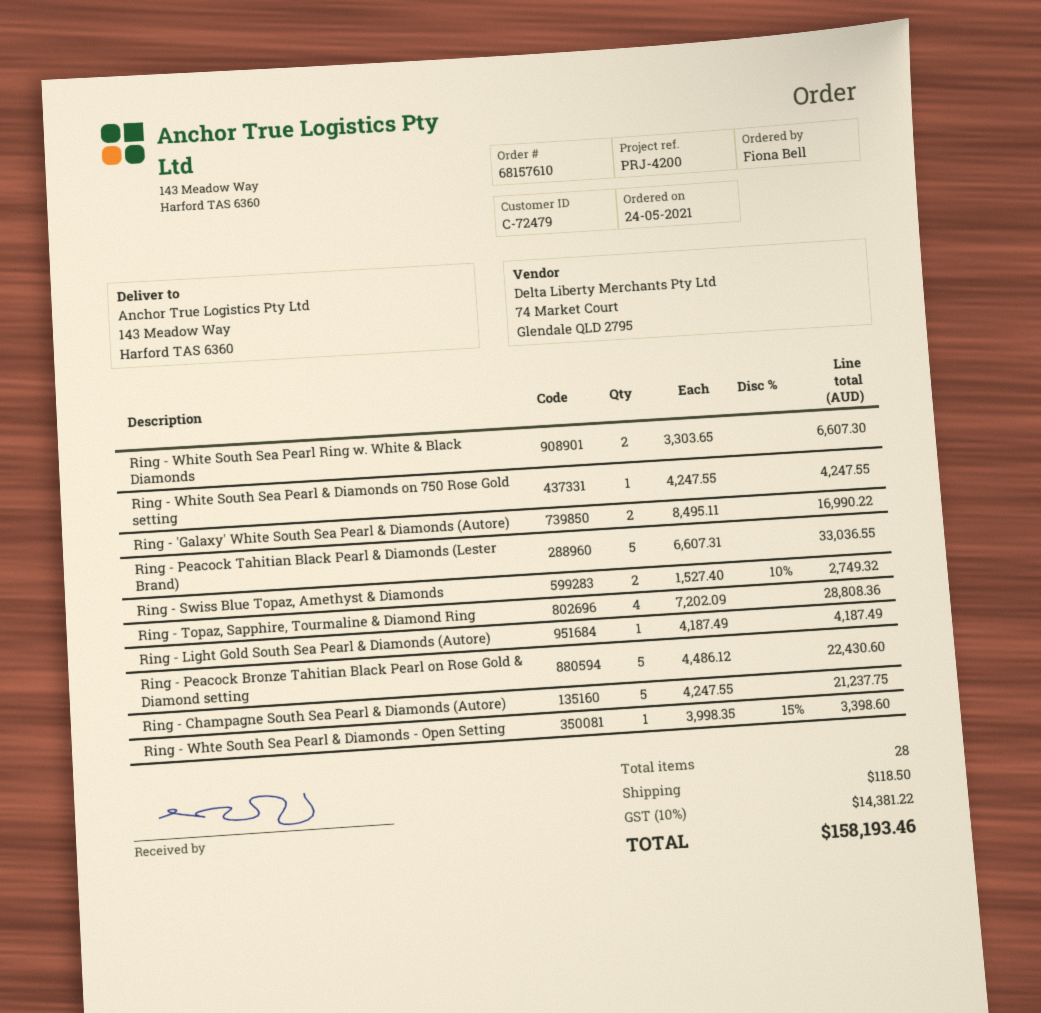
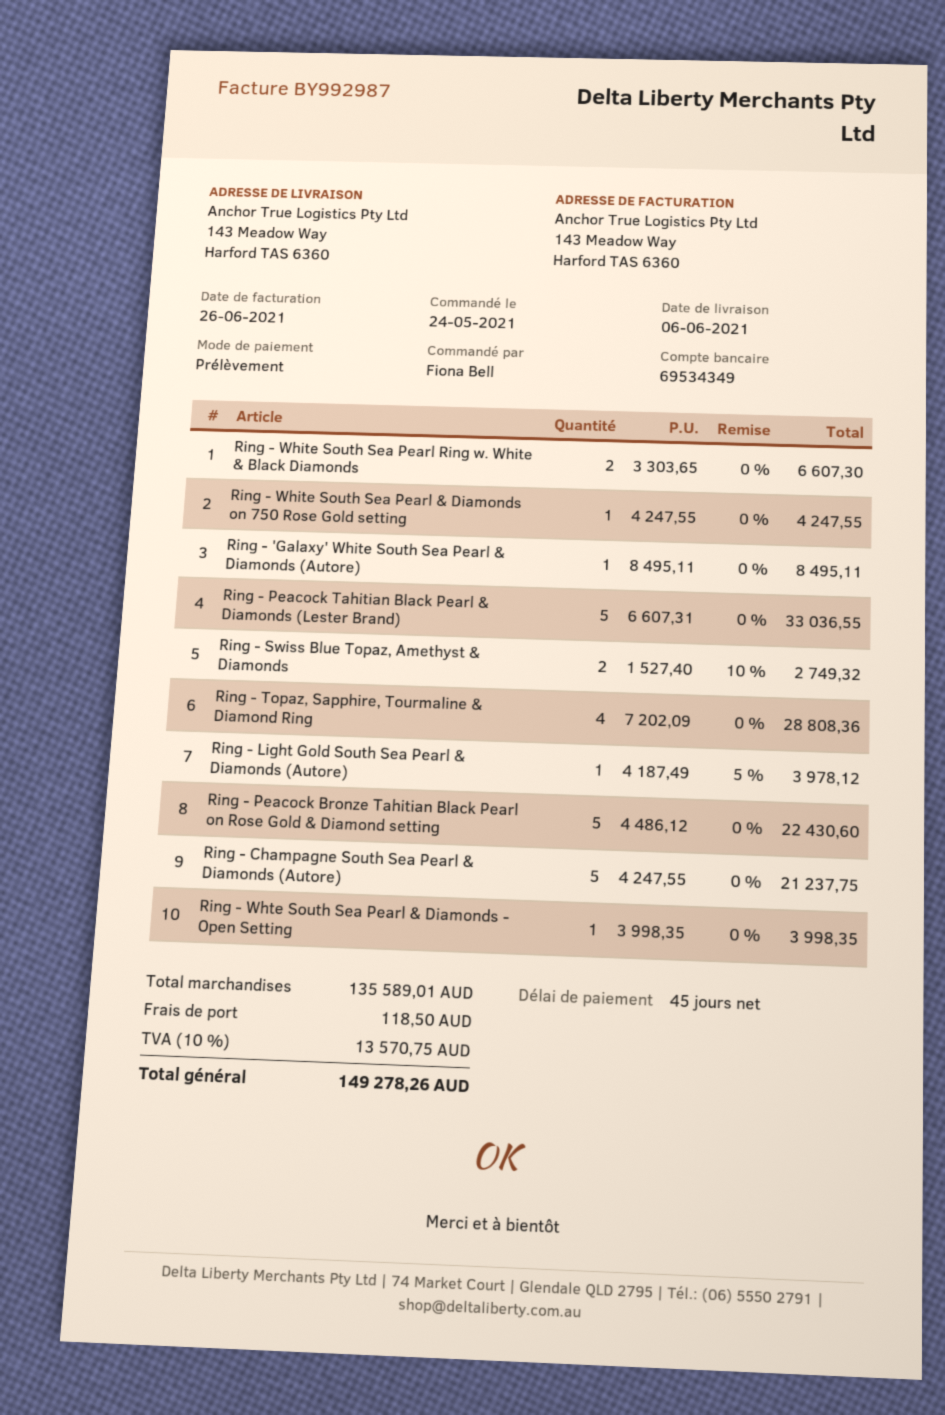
Ring - 'Galaxy' White South Sea Pearl & Diamonds (Autore): 2 x 8495.11 = 16990.22 -> 1 x 8495.11 = 8495.11
Ring - Light Gold South Sea Pearl & Diamonds (Autore): 1 x 4187.49 = 4187.49 -> 1 x 4187.49 - 5% = 3978.12
Ring - Whte South Sea Pearl & Diamonds - Open Setting: 1 x 3998.35 - 15% = 3398.60 -> 1 x 3998.35 = 3998.35
tax: 10% = 14381.22 -> 10% = 13570.75
total: 158193.46 -> 149278.26

